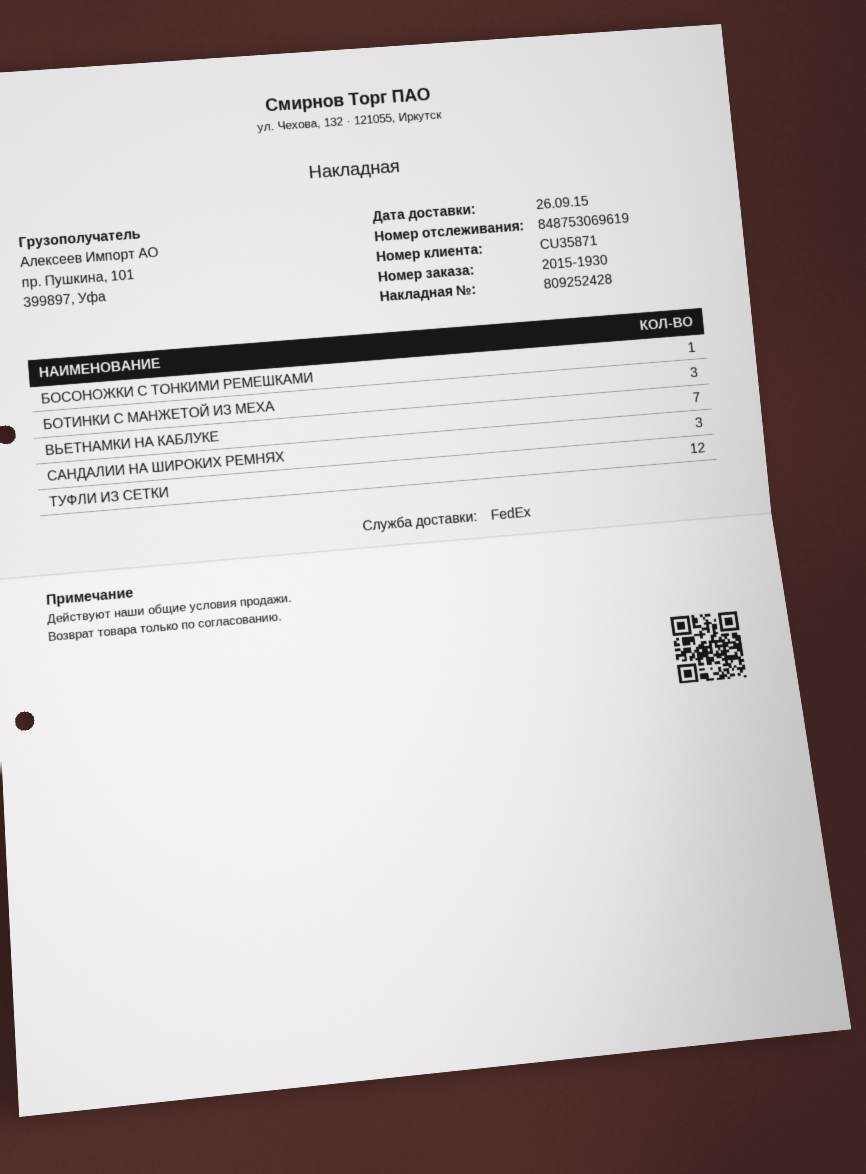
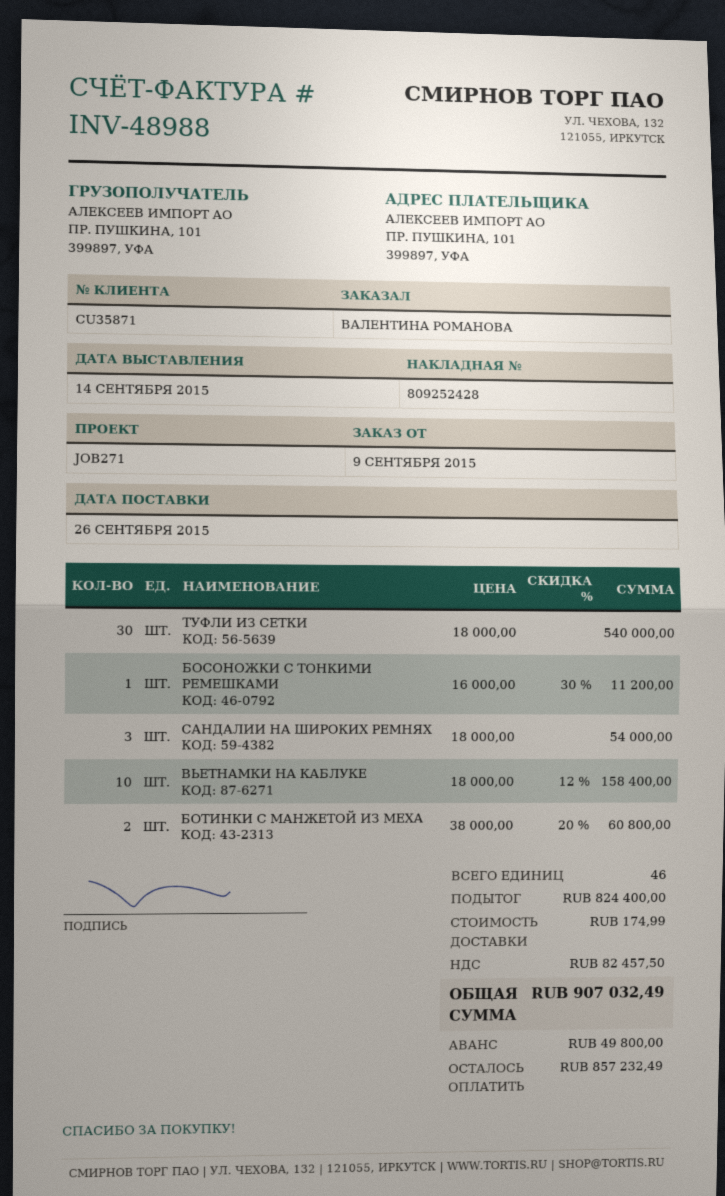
БОТИНКИ С МАНЖЕТОЙ ИЗ МЕХА: 3 -> 2
ВЬЕТНАМКИ НА КАБЛУКЕ: 7 -> 10
ТУФЛИ ИЗ СЕТКИ: 12 -> 30

